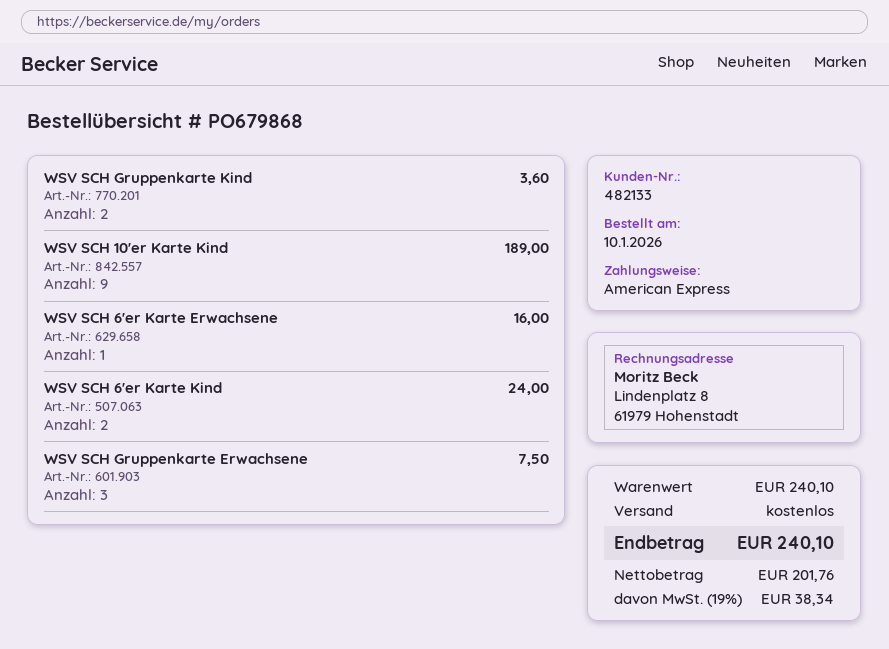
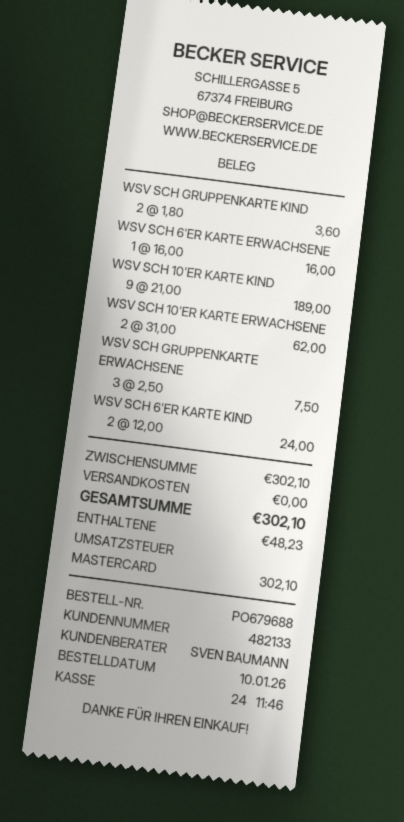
order number: PO679868 -> PO679688
payment method: American Express -> Mastercard
WSV SCH 10'ER KARTE ERWACHSENE: none -> 2 for 62.00
subtotal: 240.10 -> 302.10
tax: 38.34 -> 48.23
total: 240.10 -> 302.10

